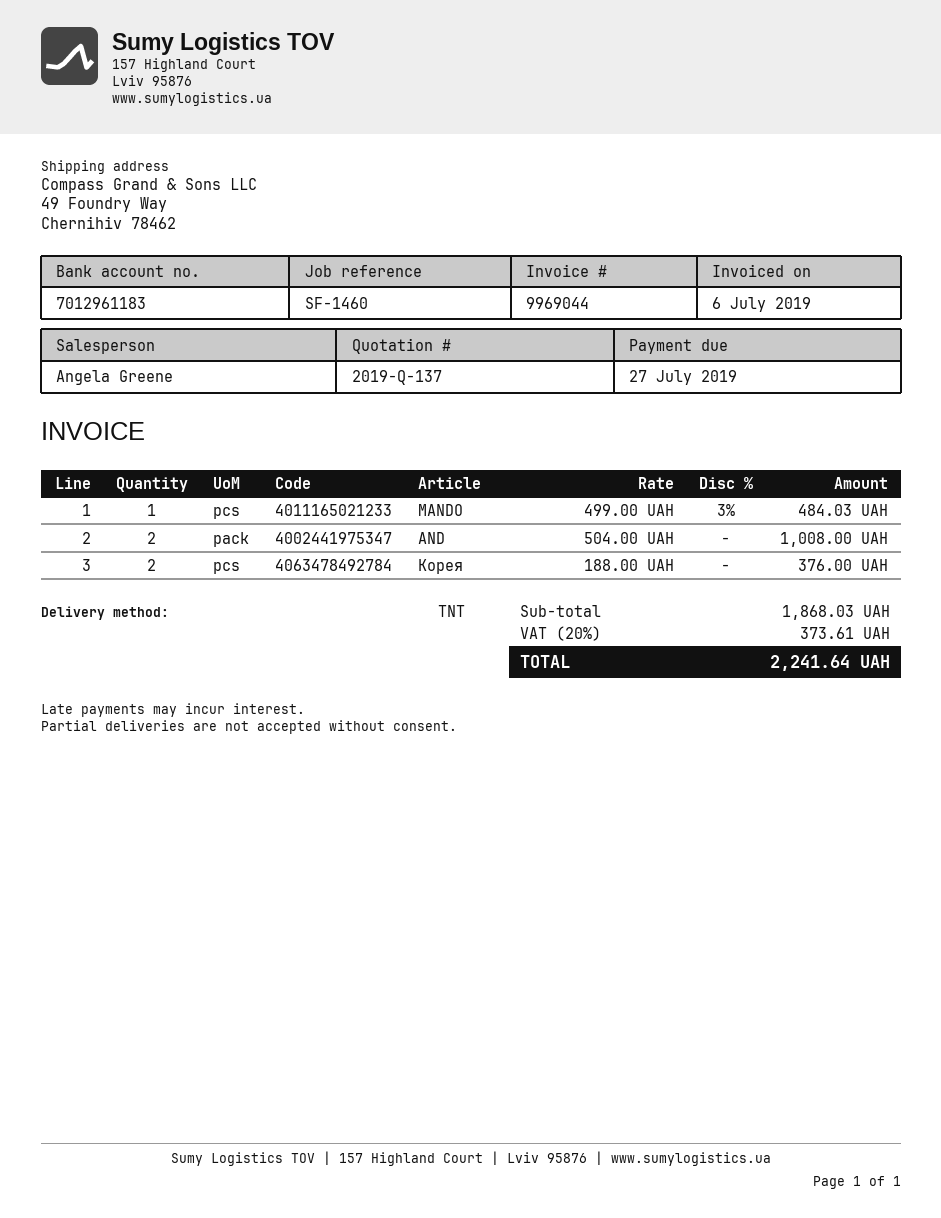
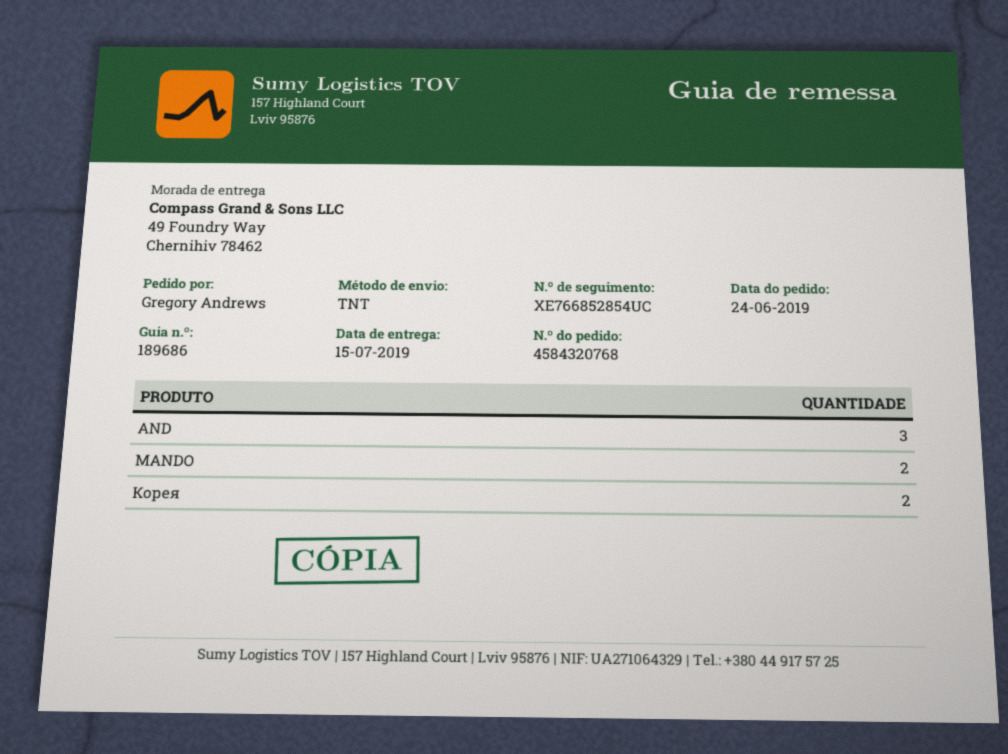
MANDO: 1 -> 2
AND: 2 -> 3

